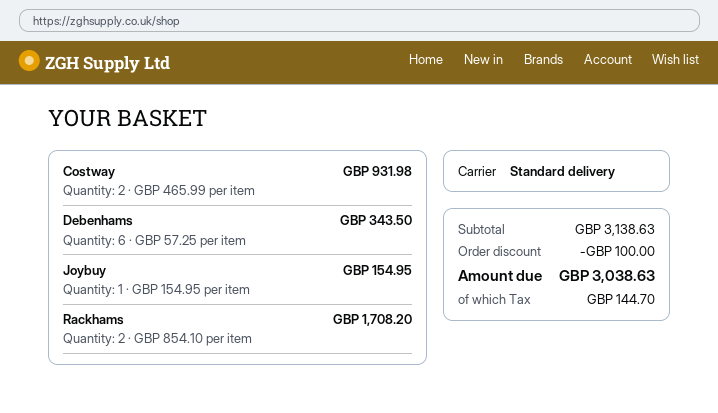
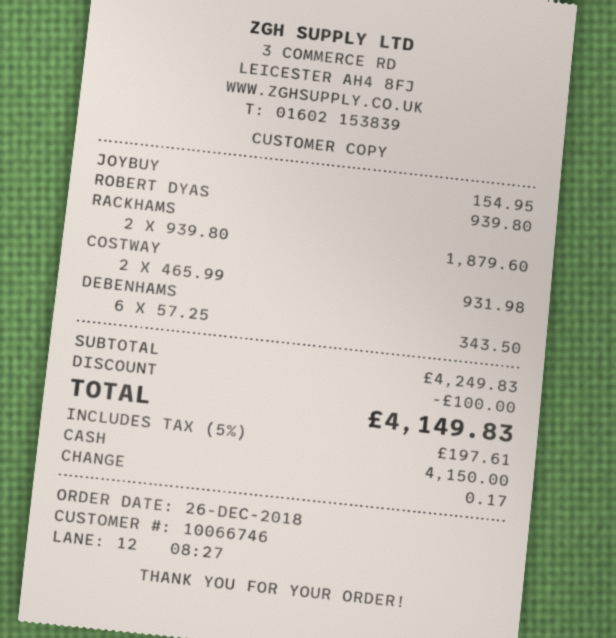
Rackhams: 2 x 854.10 = 1708.20 -> 2 x 939.80 = 1879.60
ROBERT DYAS: none -> 1 x 939.80 = 939.80
subtotal: 3138.63 -> 4249.83
tax: 144.70 -> 197.61
total: 3038.63 -> 4149.83

